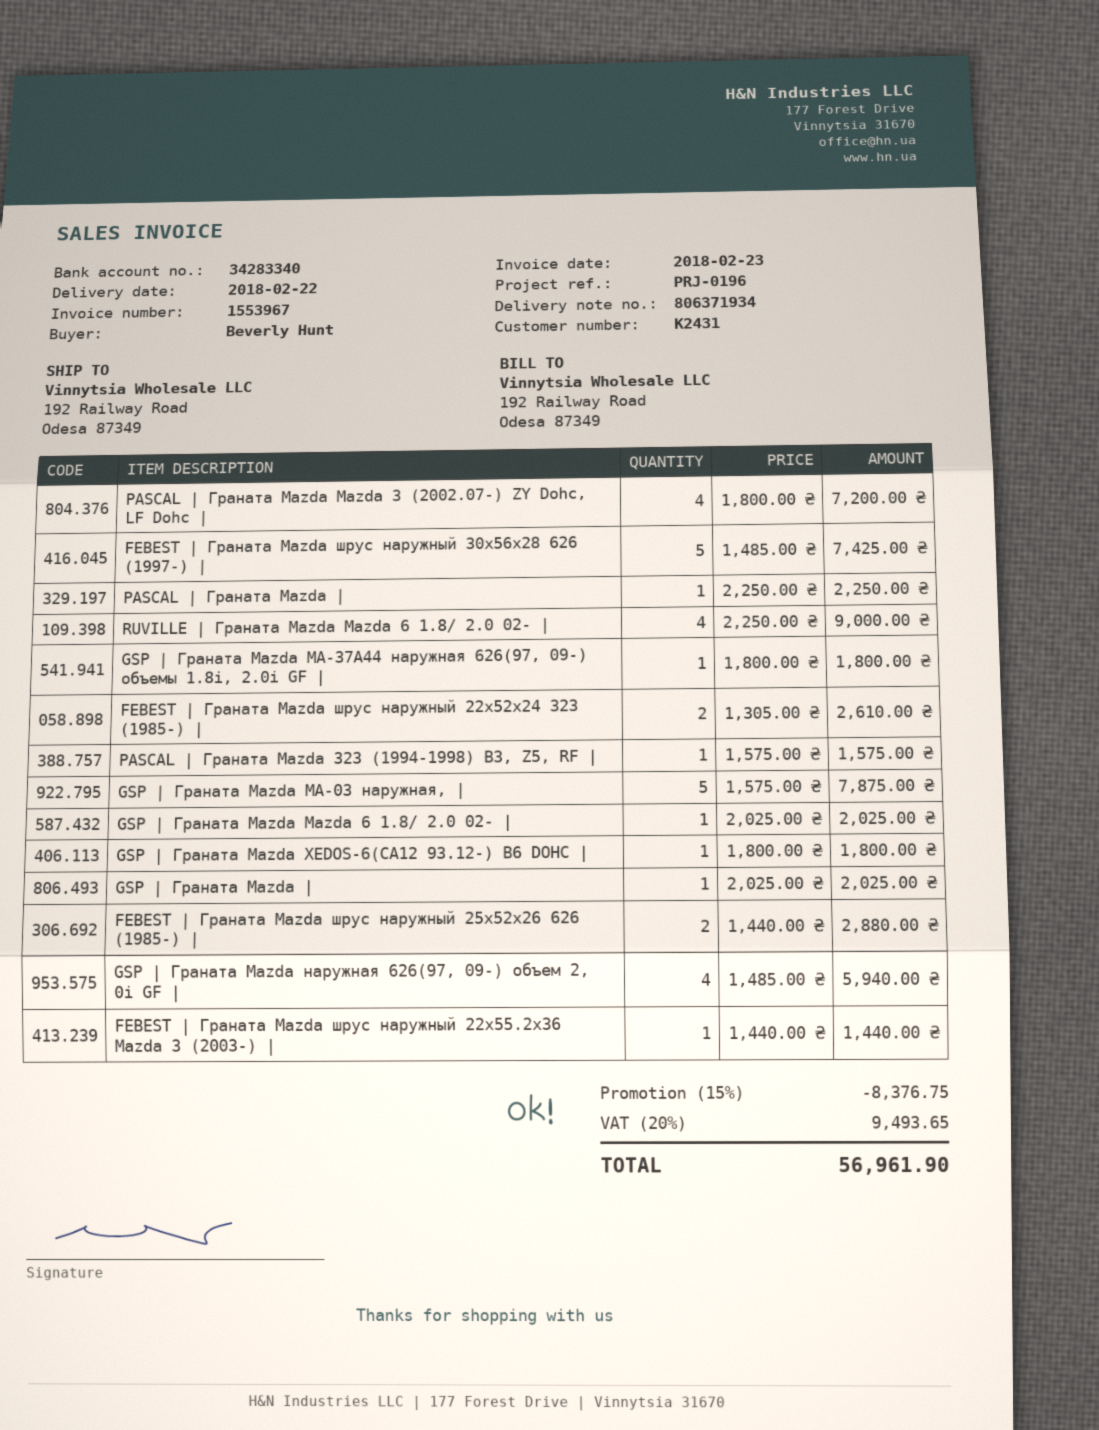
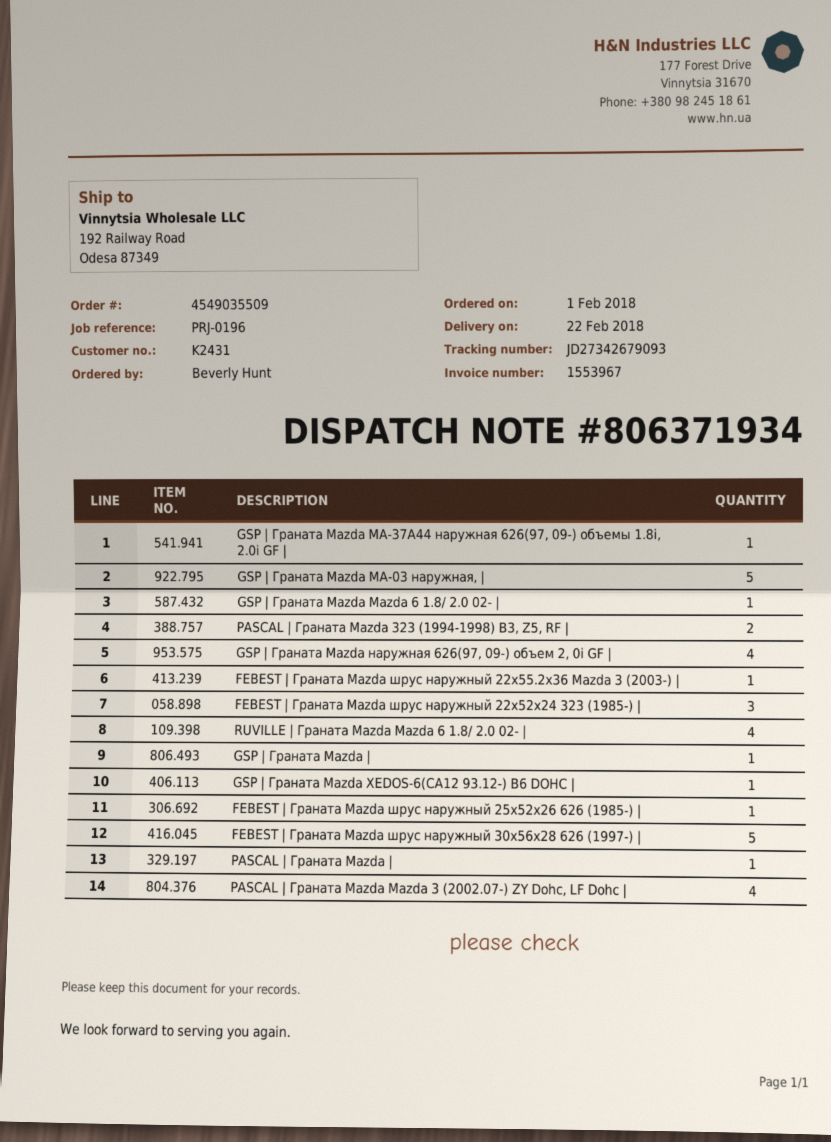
FEBEST | Граната Mazda шрус наружный 22x52x24 323 (1985-) |: 2 -> 3
PASCAL | Граната Mazda 323 (1994-1998) B3, Z5, RF |: 1 -> 2
FEBEST | Граната Mazda шрус наружный 25x52x26 626 (1985-) |: 2 -> 1

